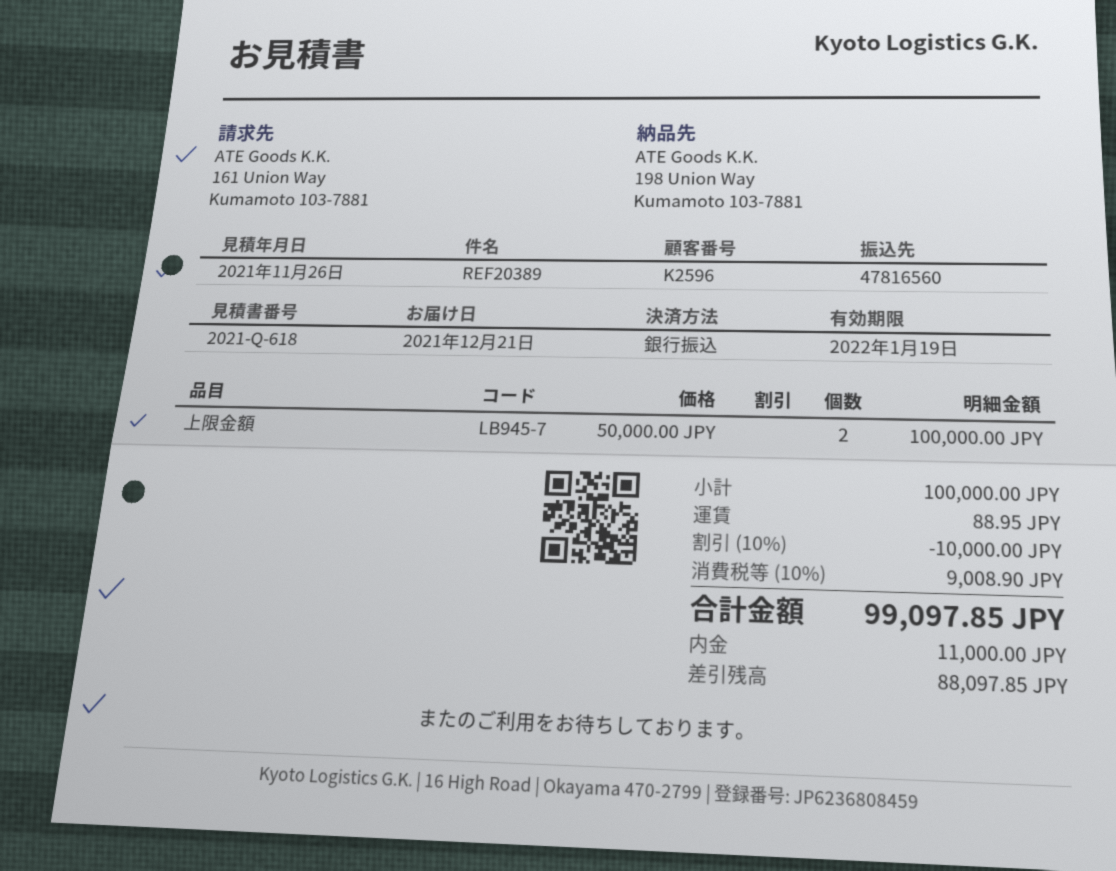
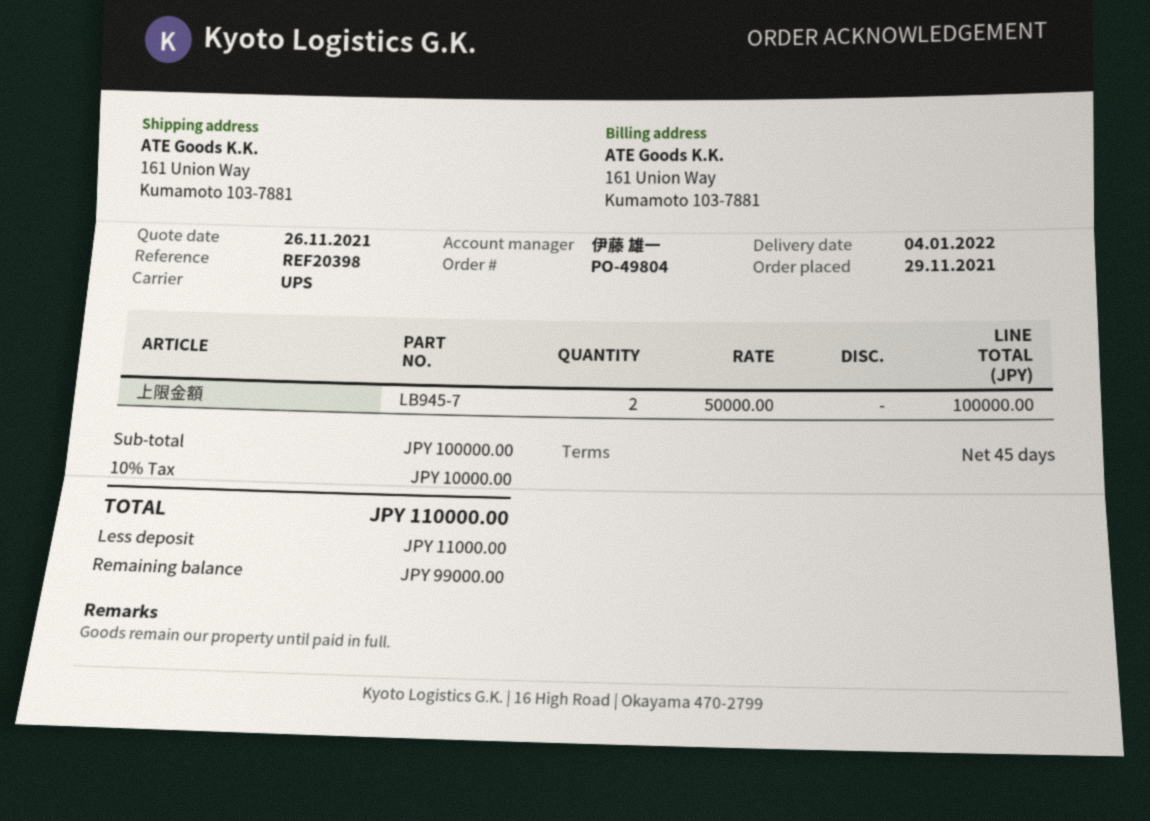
delivery date: 2021-12-21 -> 2022-01-04
reference: REF20389 -> REF20398
ship to: 198 Union Way, Kumamoto 103-7881 -> 161 Union Way, Kumamoto 103-7881
discount: 10% = 10000.00 -> none
shipping: 88.95 -> none
tax: 10% = 9008.90 -> 10% = 10000.00
total: 99097.85 -> 110000.00
balance: 88097.85 -> 99000.00

